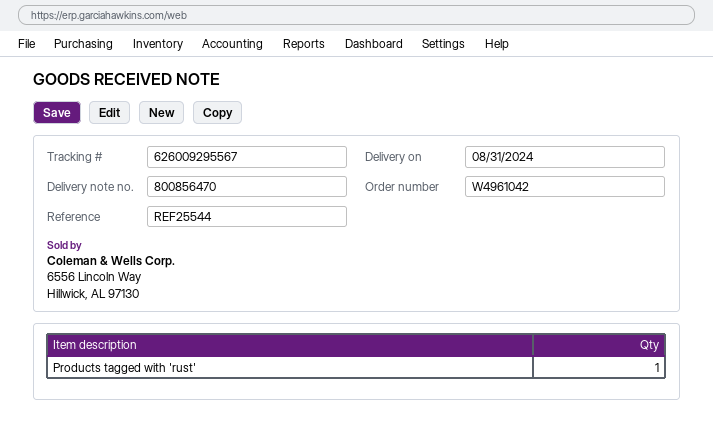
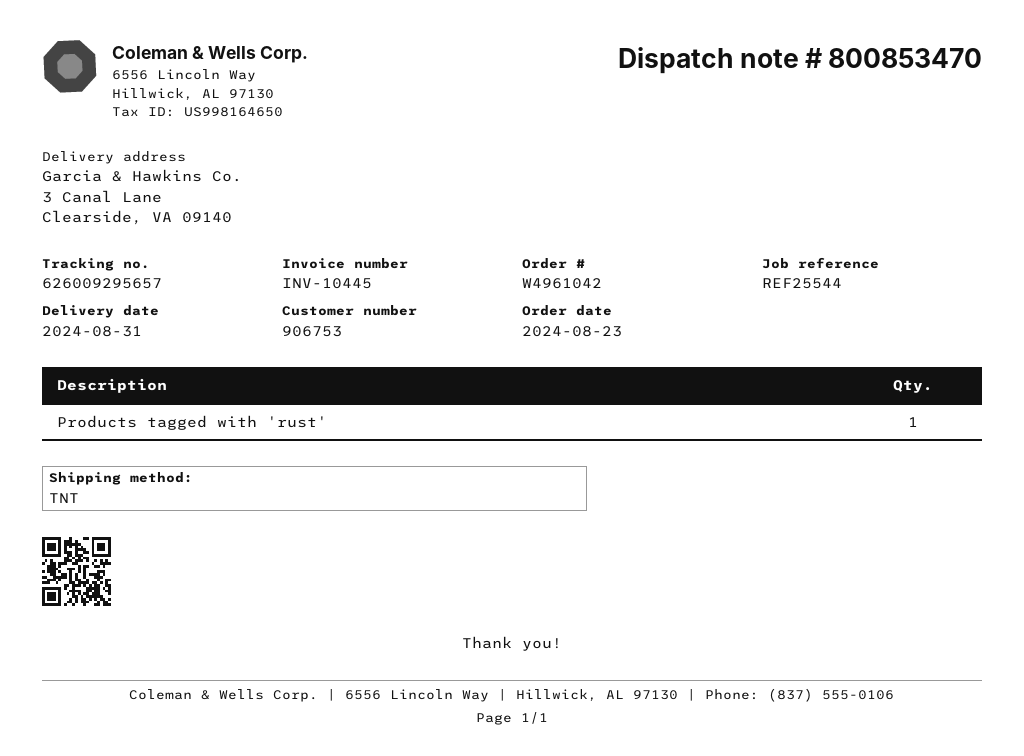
delivery note number: 800856470 -> 800853470
tracking number: 626009295567 -> 626009295657

